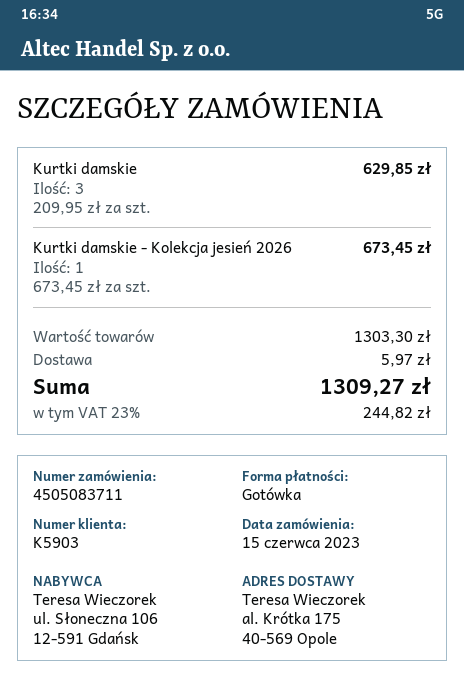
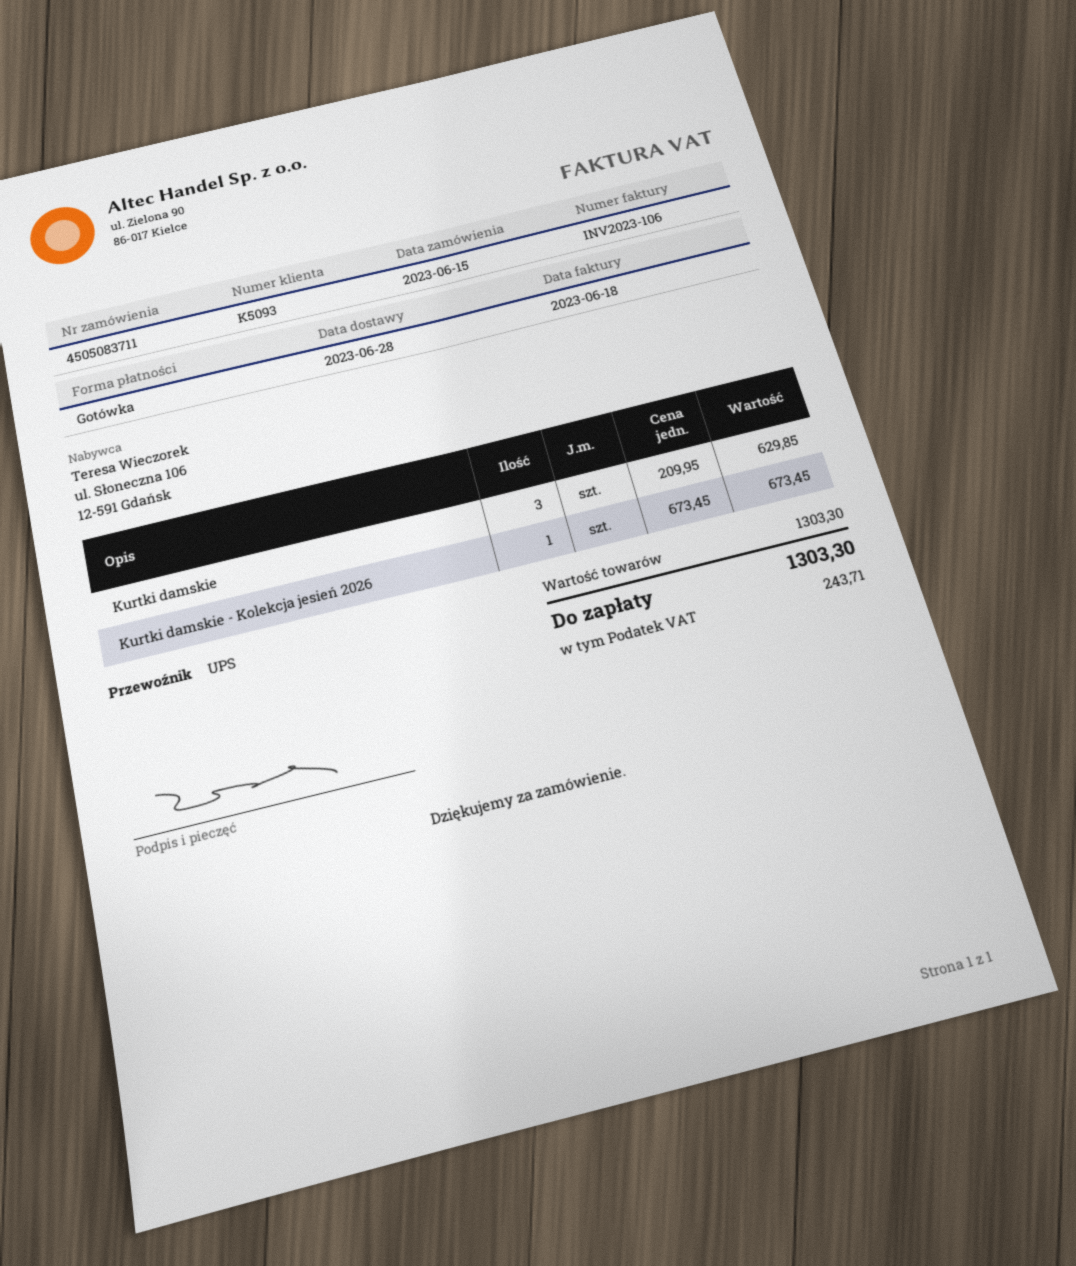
customer number: K5903 -> K5093
shipping: 5.97 -> none
tax: 244.82 -> 243.71
total: 1309.27 -> 1303.30

